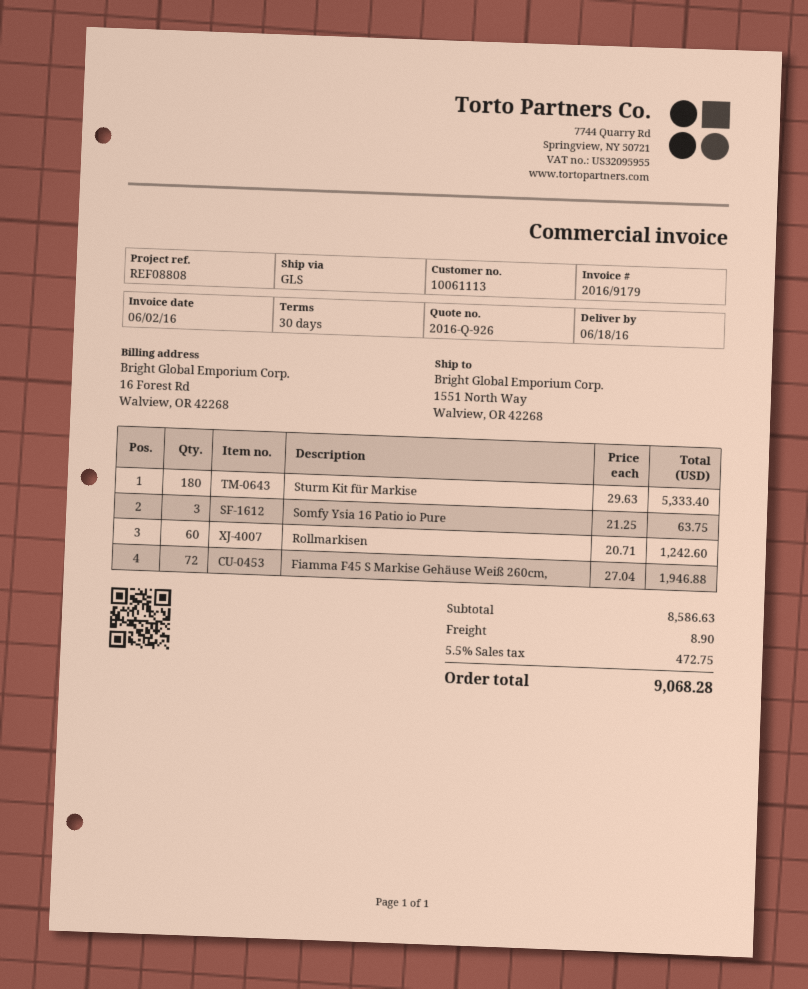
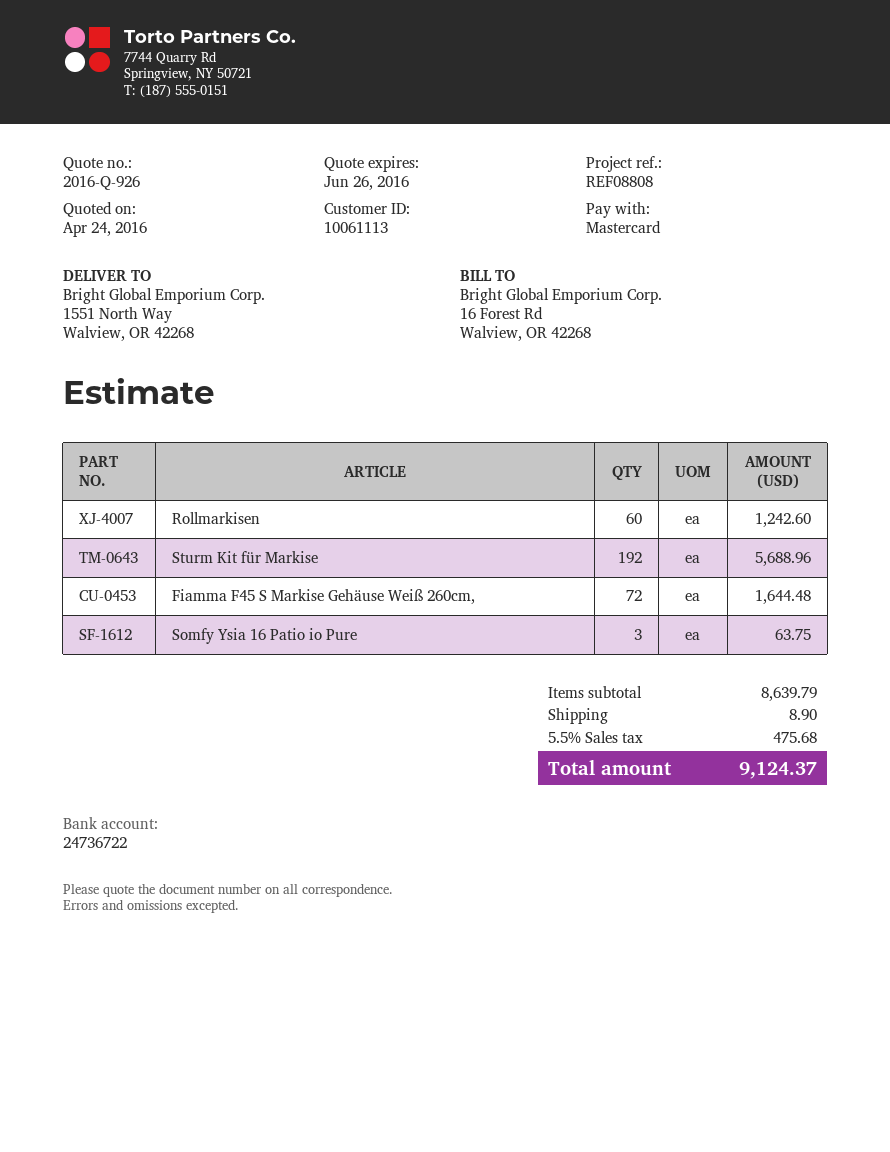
Sturm Kit für Markise: 180 for 5333.40 -> 192 for 5688.96
Fiamma F45 S Markise Gehäuse Weiß 260cm,: 72 for 1946.88 -> 72 for 1644.48
subtotal: 8586.63 -> 8639.79
tax: 5.5% = 472.75 -> 5.5% = 475.68
total: 9068.28 -> 9124.37

